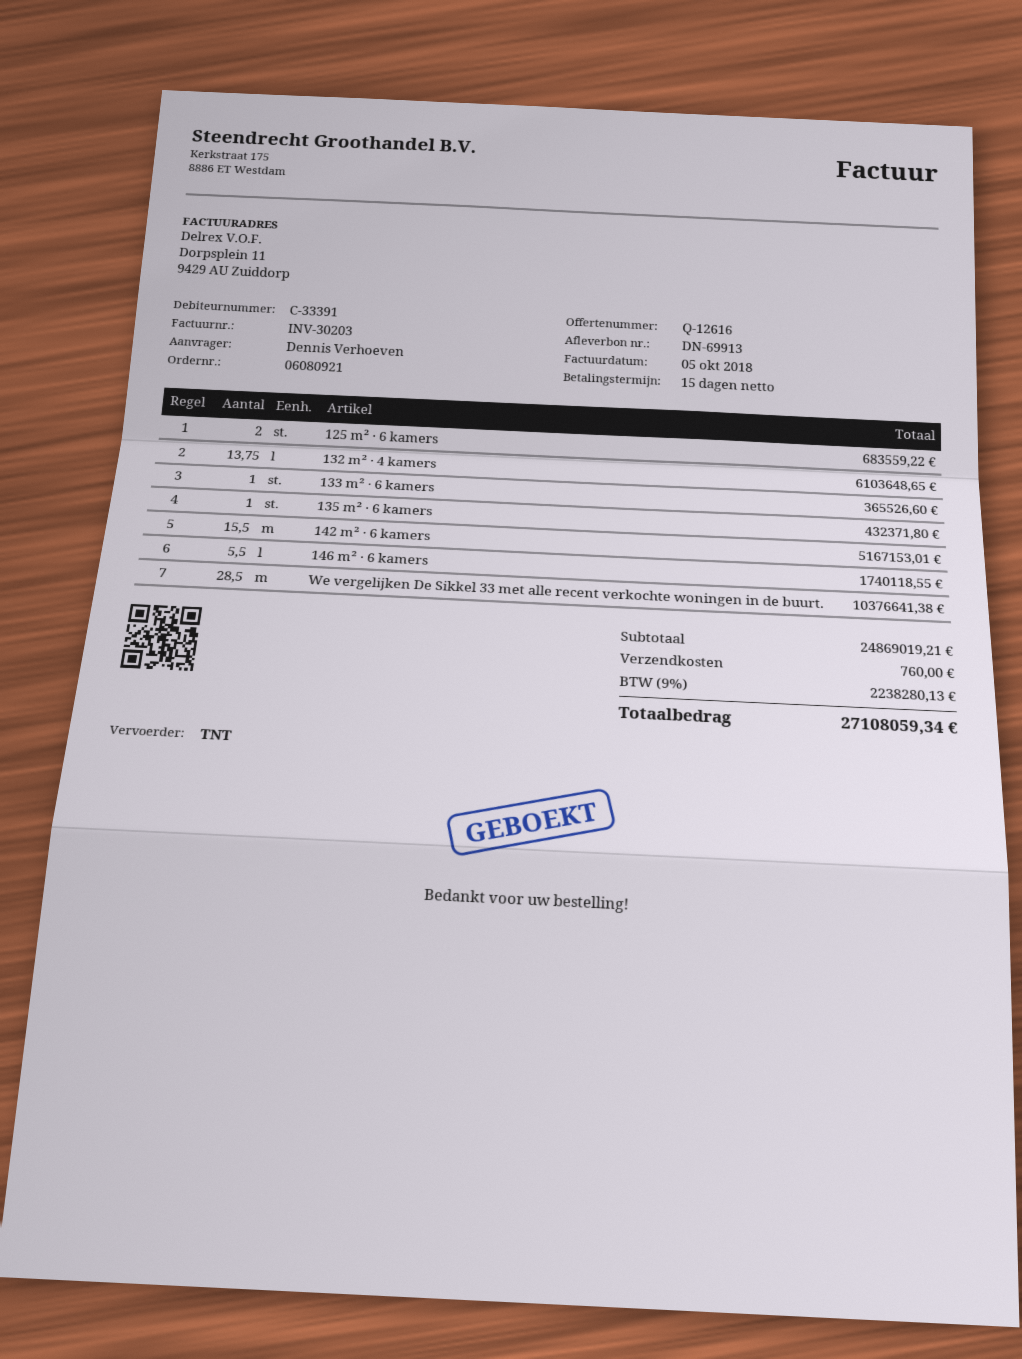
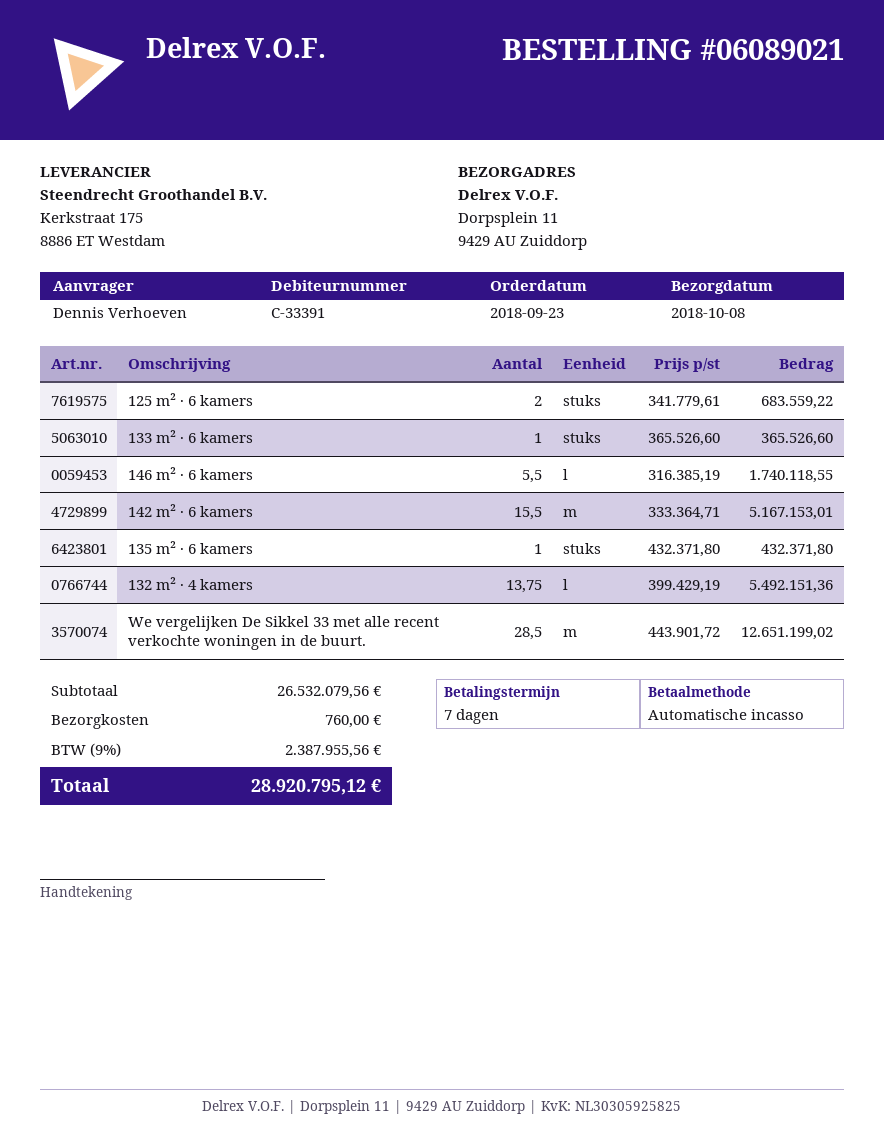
order number: 06080921 -> 06089021
payment terms: 15 days -> 7 days
132 m² · 4 kamers: 13.75 for 6103648.65 -> 13.75 for 5492151.36
We vergelijken De Sikkel 33 met alle recent verkochte woningen in de buurt.: 28.5 for 10376641.38 -> 28.5 for 12651199.02
subtotal: 24869019.21 -> 26532079.56
tax: 9% = 2238280.13 -> 9% = 2387955.56
total: 27108059.34 -> 28920795.12

